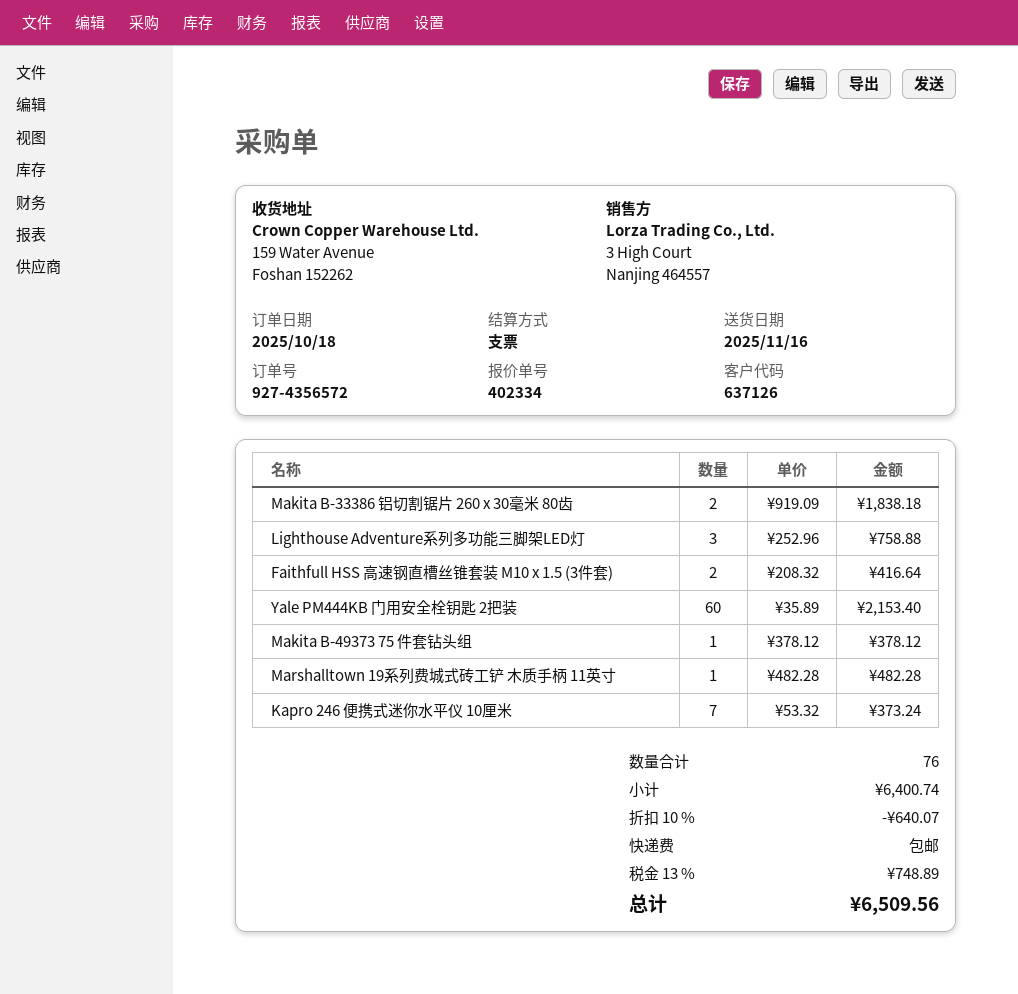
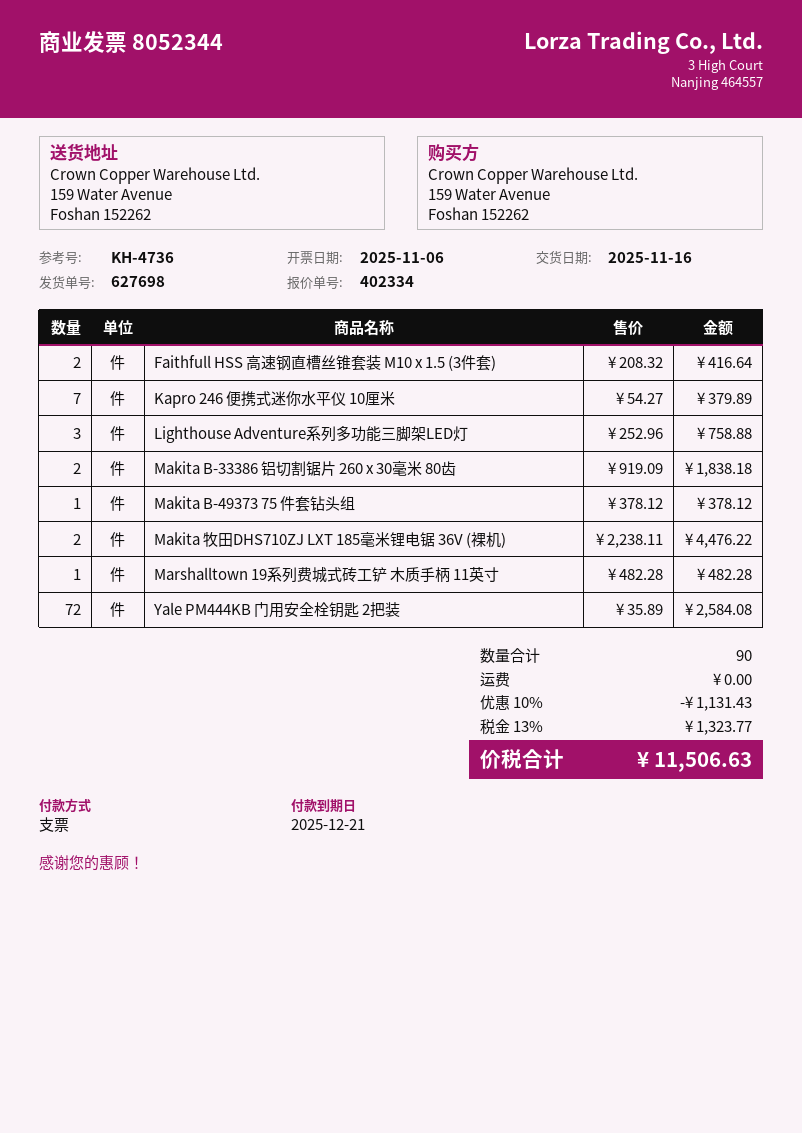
Yale PM444KB 门用安全栓钥匙 2把装: 60 x 35.89 = 2153.40 -> 72 x 35.89 = 2584.08
Kapro 246 便携式迷你水平仪 10厘米: 7 x 53.32 = 373.24 -> 7 x 54.27 = 379.89
Makita 牧田DHS710ZJ LXT 185毫米锂电锯 36V (裸机): none -> 2 x 2238.11 = 4476.22
total quantity: 76 -> 90
discount: 10% = 640.07 -> 10% = 1131.43
tax: 13% = 748.89 -> 13% = 1323.77
total: 6509.56 -> 11506.63

